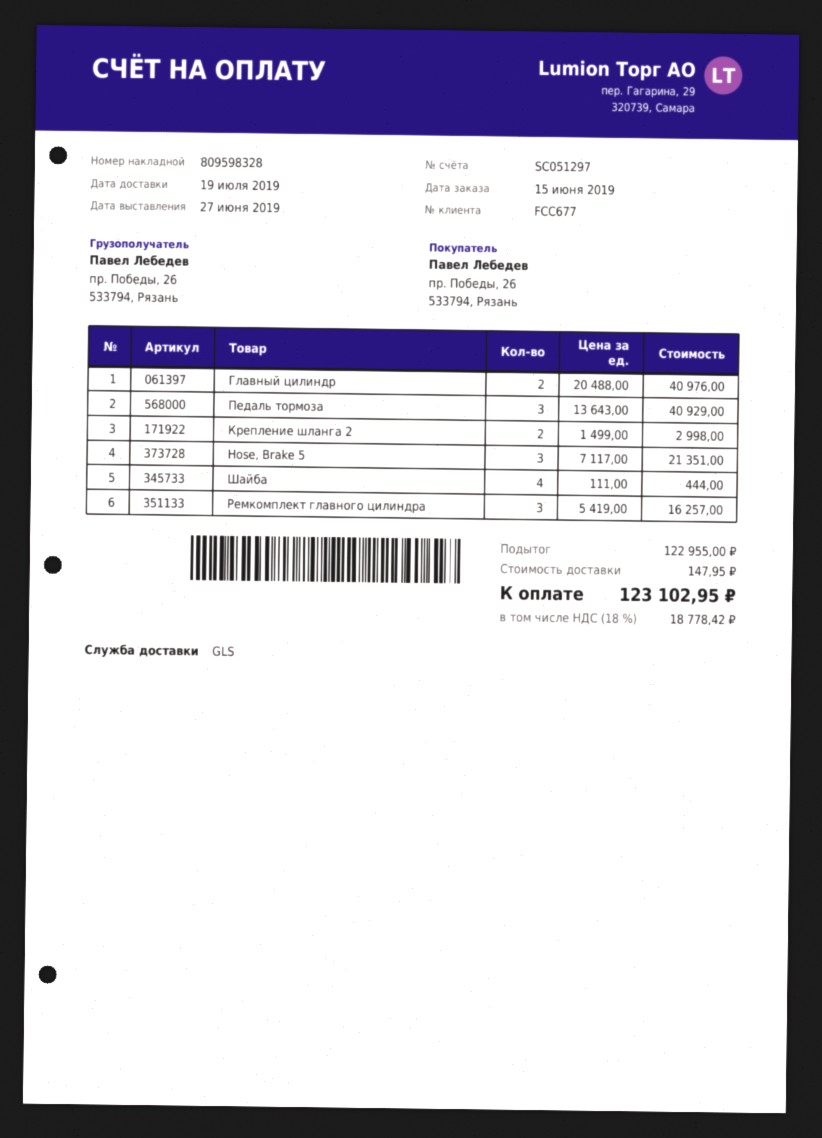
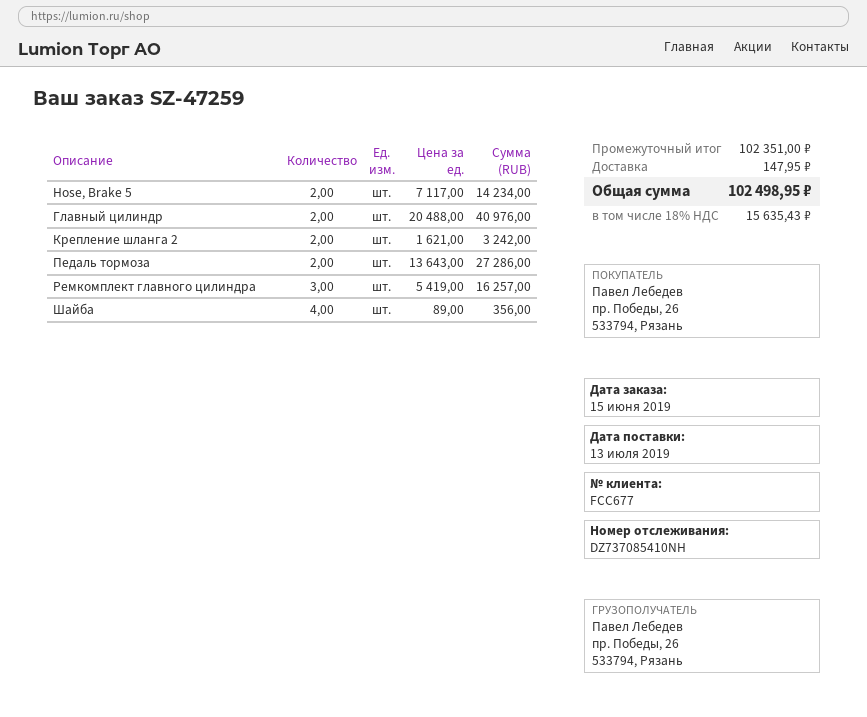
delivery date: 2019-07-19 -> 2019-07-13
Педаль тормоза: 3 x 13643.00 = 40929.00 -> 2 x 13643.00 = 27286.00
Крепление шланга 2: 2 x 1499.00 = 2998.00 -> 2 x 1621.00 = 3242.00
Hose, Brake 5: 3 x 7117.00 = 21351.00 -> 2 x 7117.00 = 14234.00
Шайба: 4 x 111.00 = 444.00 -> 4 x 89.00 = 356.00
subtotal: 122955.00 -> 102351.00
tax: 18% = 18778.42 -> 18% = 15635.43
total: 123102.95 -> 102498.95

